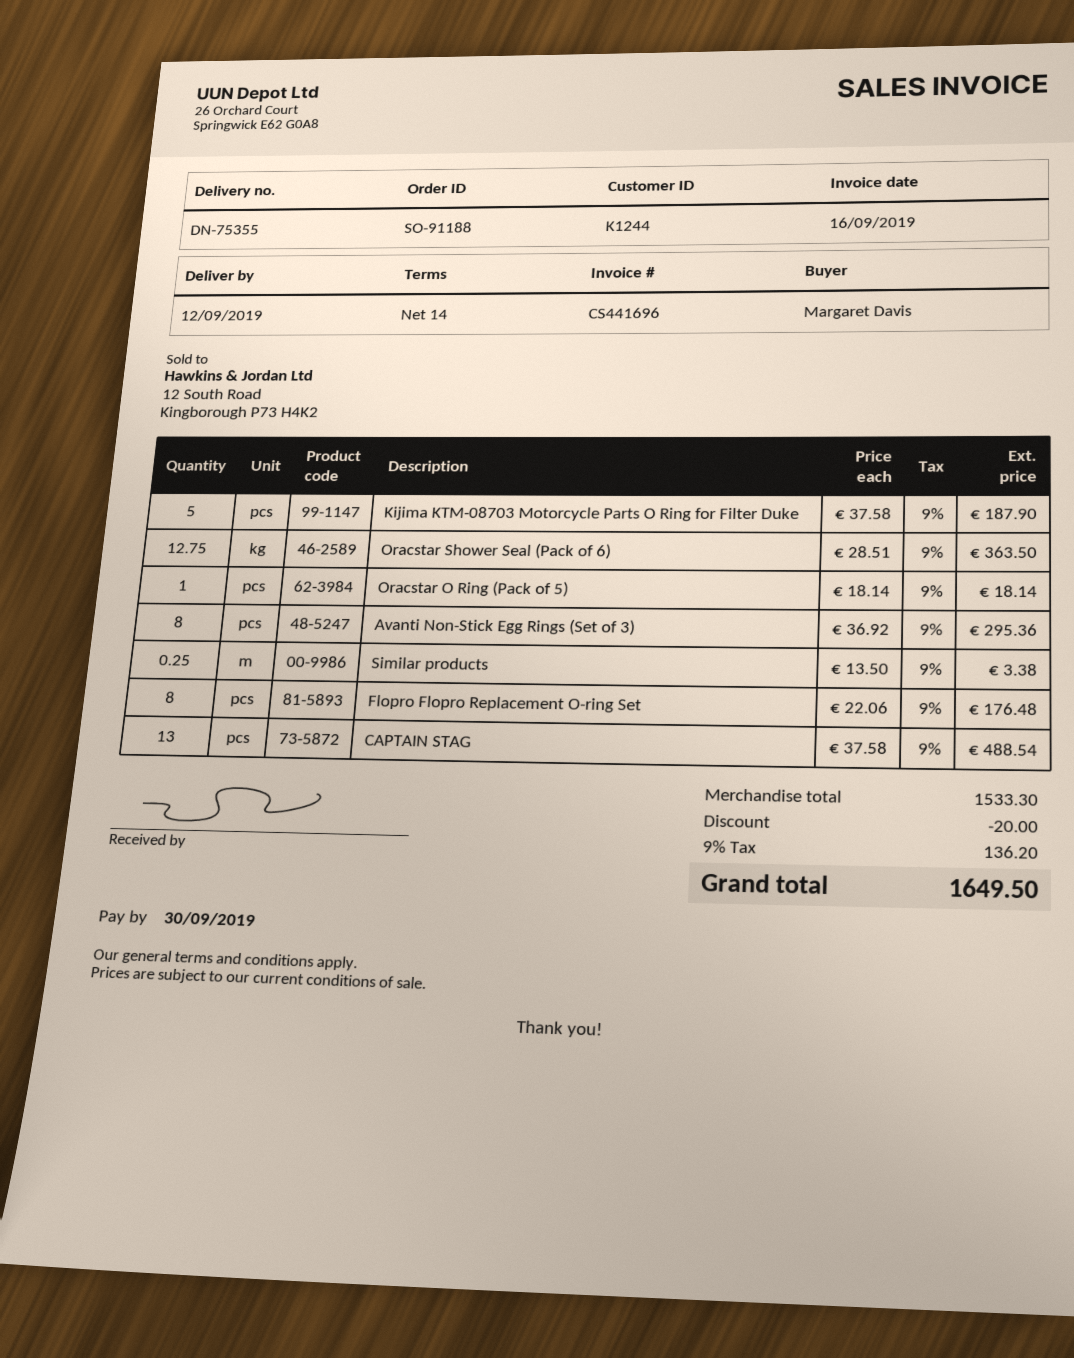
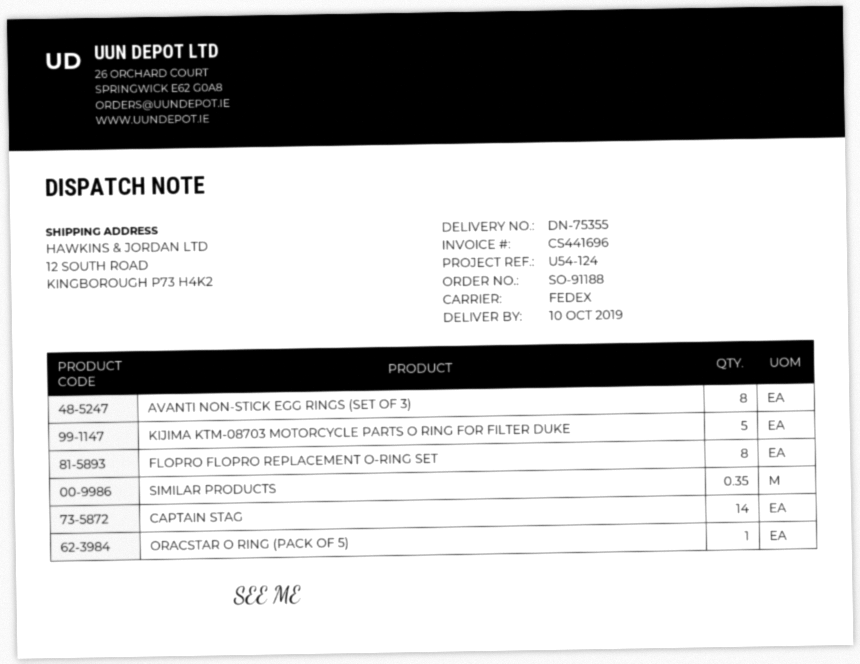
delivery date: 2019-09-12 -> 2019-10-10
Oracstar Shower Seal (Pack of 6): 12.75 -> none
Similar products: 0.25 -> 0.35
CAPTAIN STAG: 13 -> 14

